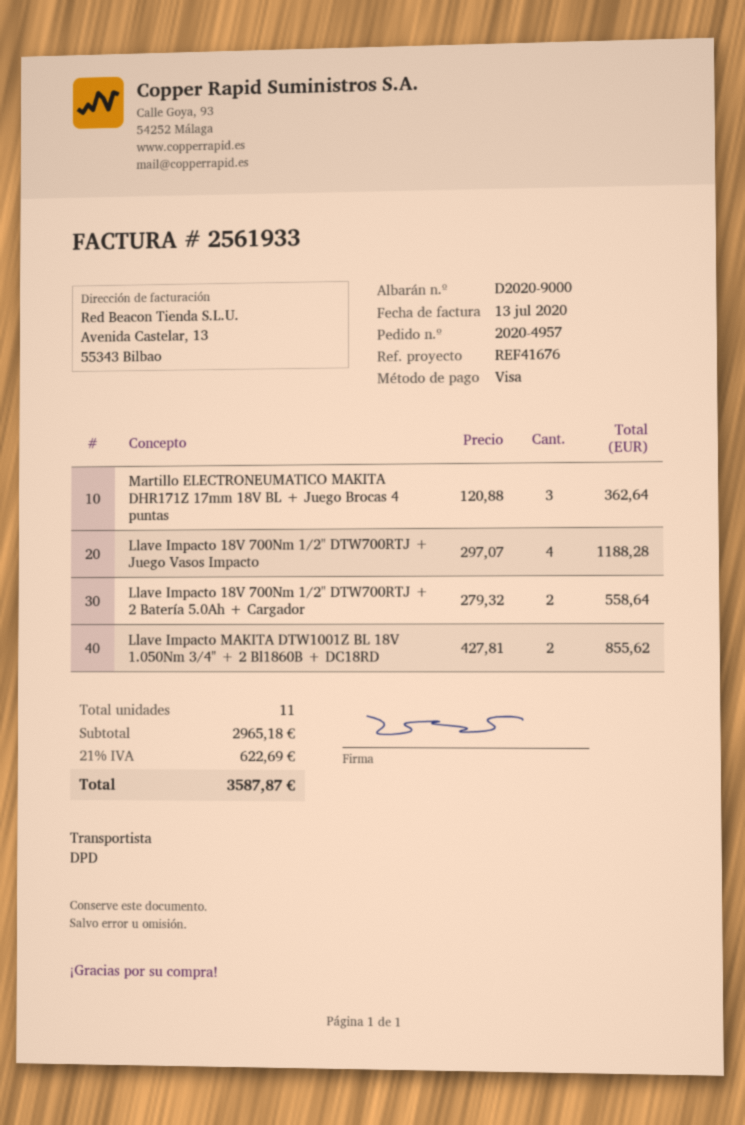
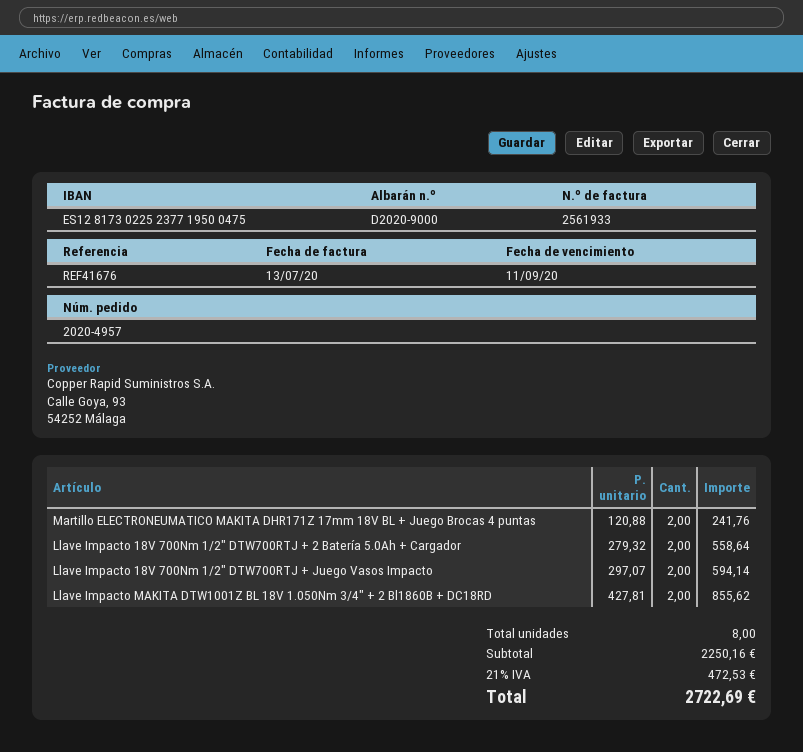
Martillo ELECTRONEUMATICO MAKITA DHR171Z 17mm 18V BL + Juego Brocas 4 puntas: 3 x 120.88 = 362.64 -> 2 x 120.88 = 241.76
Llave Impacto 18V 700Nm 1/2" DTW700RTJ + Juego Vasos Impacto: 4 x 297.07 = 1188.28 -> 2 x 297.07 = 594.14
total quantity: 11 -> 8
subtotal: 2965.18 -> 2250.16
tax: 21% = 622.69 -> 21% = 472.53
total: 3587.87 -> 2722.69

